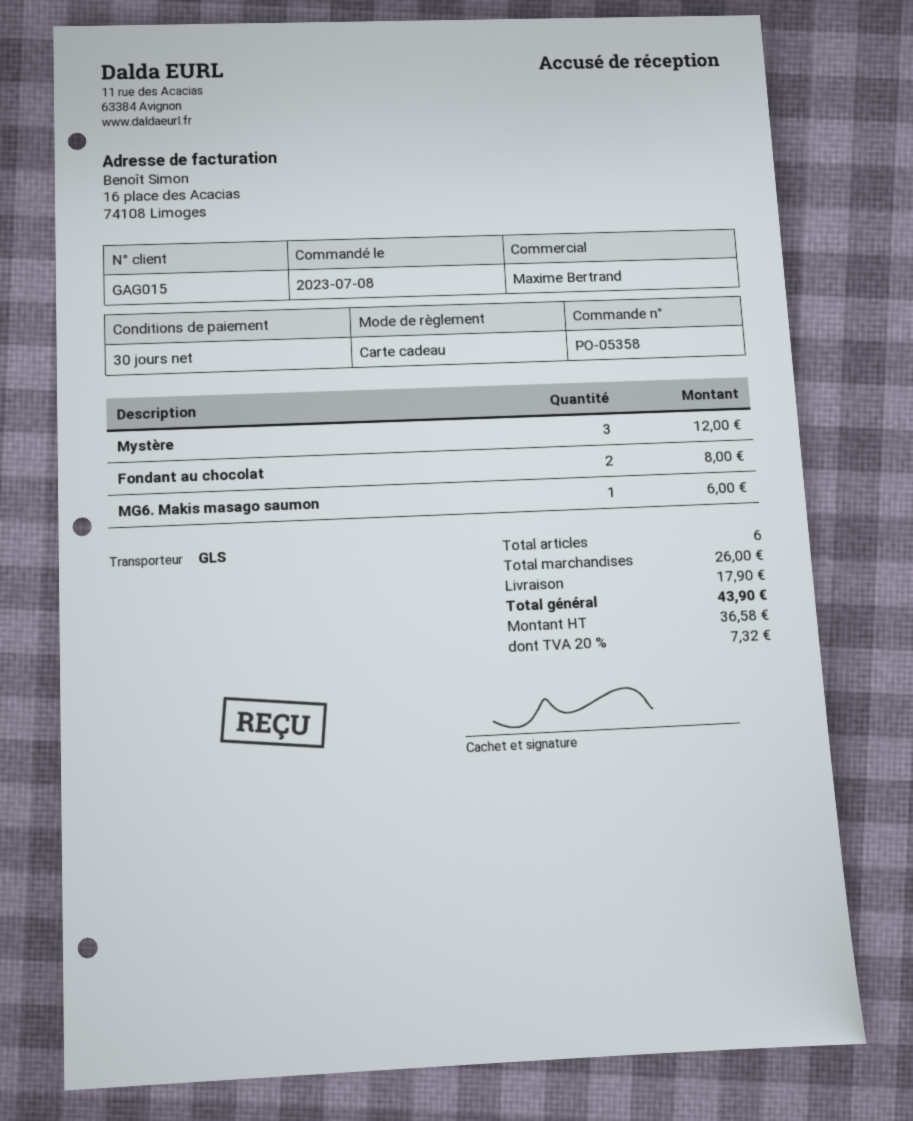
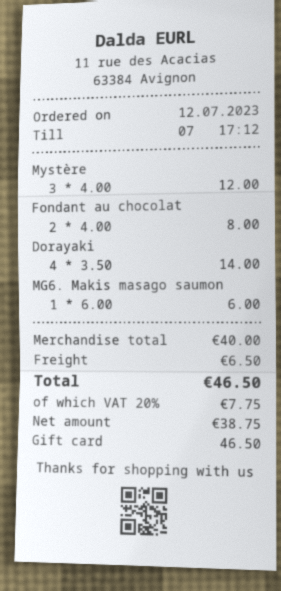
order date: 2023-07-08 -> 2023-07-12
Dorayaki: none -> 4 for 14.00
subtotal: 26.00 -> 40.00
shipping: 17.90 -> 6.50
net: 36.58 -> 38.75
tax: 20% = 7.32 -> 20% = 7.75
total: 43.90 -> 46.50

